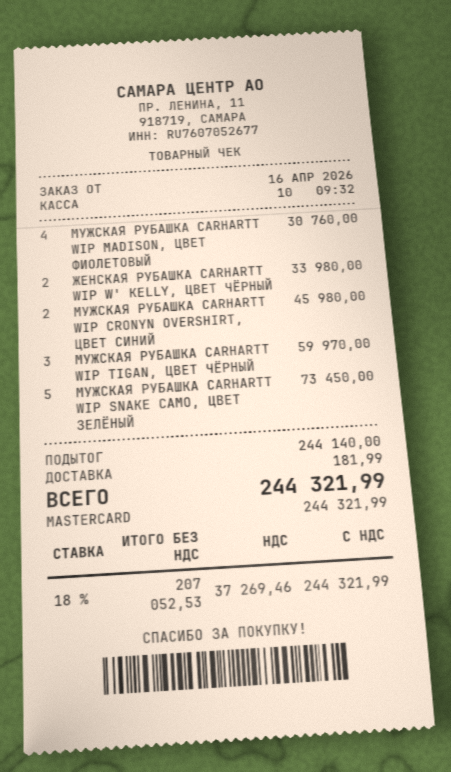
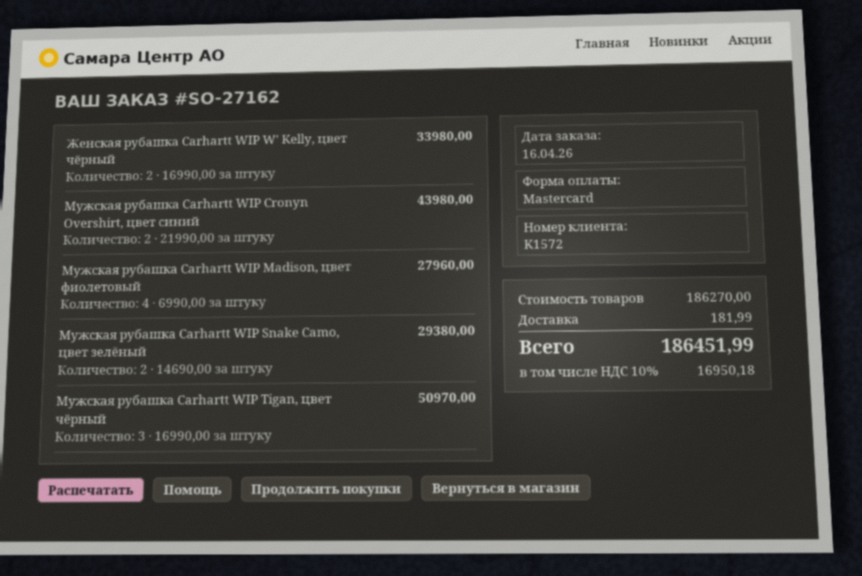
МУЖСКАЯ РУБАШКА CARHARTT WIP MADISON, ЦВЕТ ФИОЛЕТОВЫЙ: 4 for 30760.00 -> 4 for 27960.00
МУЖСКАЯ РУБАШКА CARHARTT WIP CRONYN OVERSHIRT, ЦВЕТ СИНИЙ: 2 for 45980.00 -> 2 for 43980.00
МУЖСКАЯ РУБАШКА CARHARTT WIP TIGAN, ЦВЕТ ЧЁРНЫЙ: 3 for 59970.00 -> 3 for 50970.00
МУЖСКАЯ РУБАШКА CARHARTT WIP SNAKE CAMO, ЦВЕТ ЗЕЛЁНЫЙ: 5 for 73450.00 -> 2 for 29380.00
subtotal: 244140.00 -> 186270.00
tax: 18% = 37269.46 -> 10% = 16950.18
total: 244321.99 -> 186451.99

